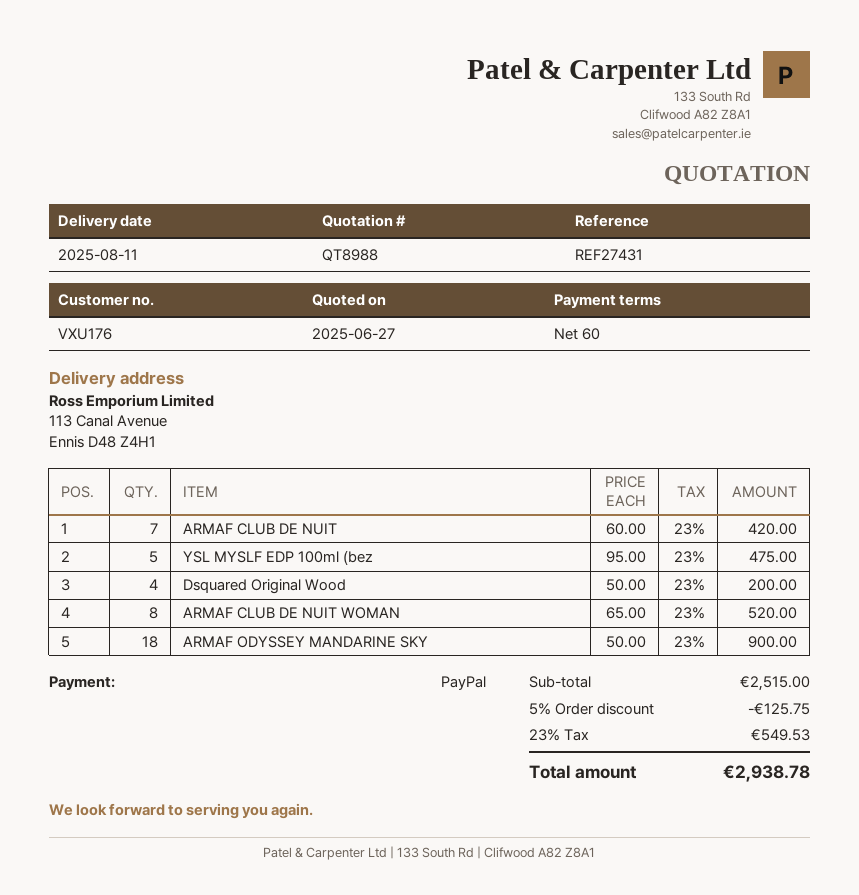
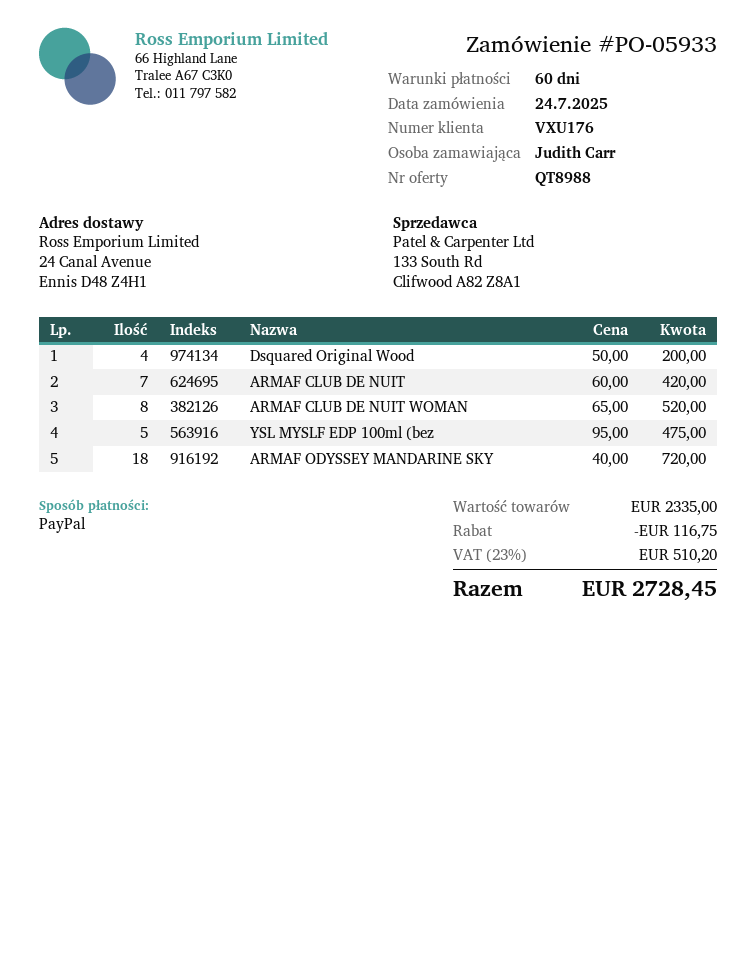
ship to: 113 Canal Avenue, Ennis D48 Z4H1 -> 24 Canal Avenue, Ennis D48 Z4H1
ARMAF ODYSSEY MANDARINE SKY: 18 x 50.00 = 900.00 -> 18 x 40.00 = 720.00
subtotal: 2515.00 -> 2335.00
discount: 125.75 -> 116.75
tax: 23% = 549.53 -> 23% = 510.20
total: 2938.78 -> 2728.45

